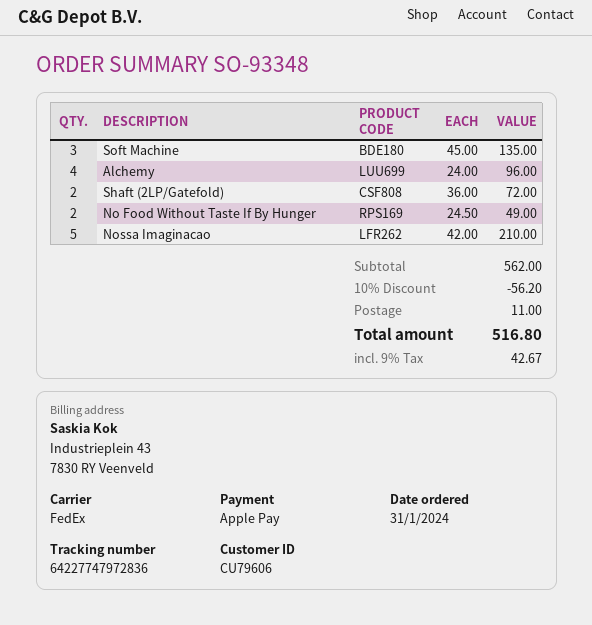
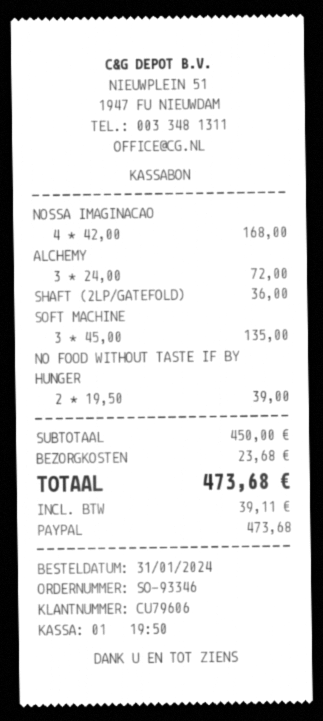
order number: SO-93348 -> SO-93346
payment method: Apple Pay -> PayPal
Alchemy: 4 x 24.00 = 96.00 -> 3 x 24.00 = 72.00
Shaft (2LP/Gatefold): 2 x 36.00 = 72.00 -> 1 x 36.00 = 36.00
No Food Without Taste If By Hunger: 2 x 24.50 = 49.00 -> 2 x 19.50 = 39.00
Nossa Imaginacao: 5 x 42.00 = 210.00 -> 4 x 42.00 = 168.00
subtotal: 562.00 -> 450.00
discount: 10% = 56.20 -> none
shipping: 11.00 -> 23.68
tax: 42.67 -> 39.11
total: 516.80 -> 473.68

